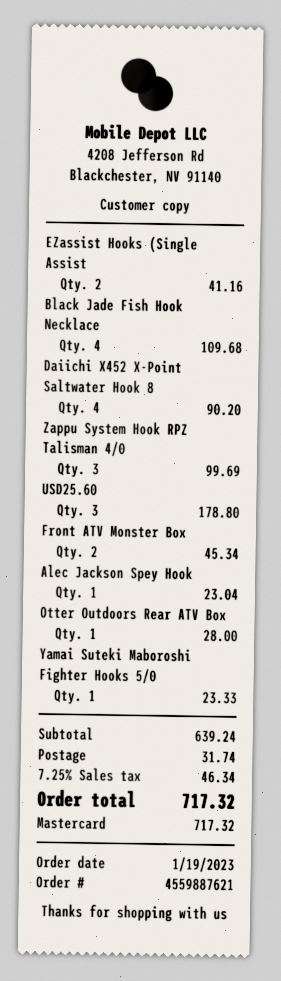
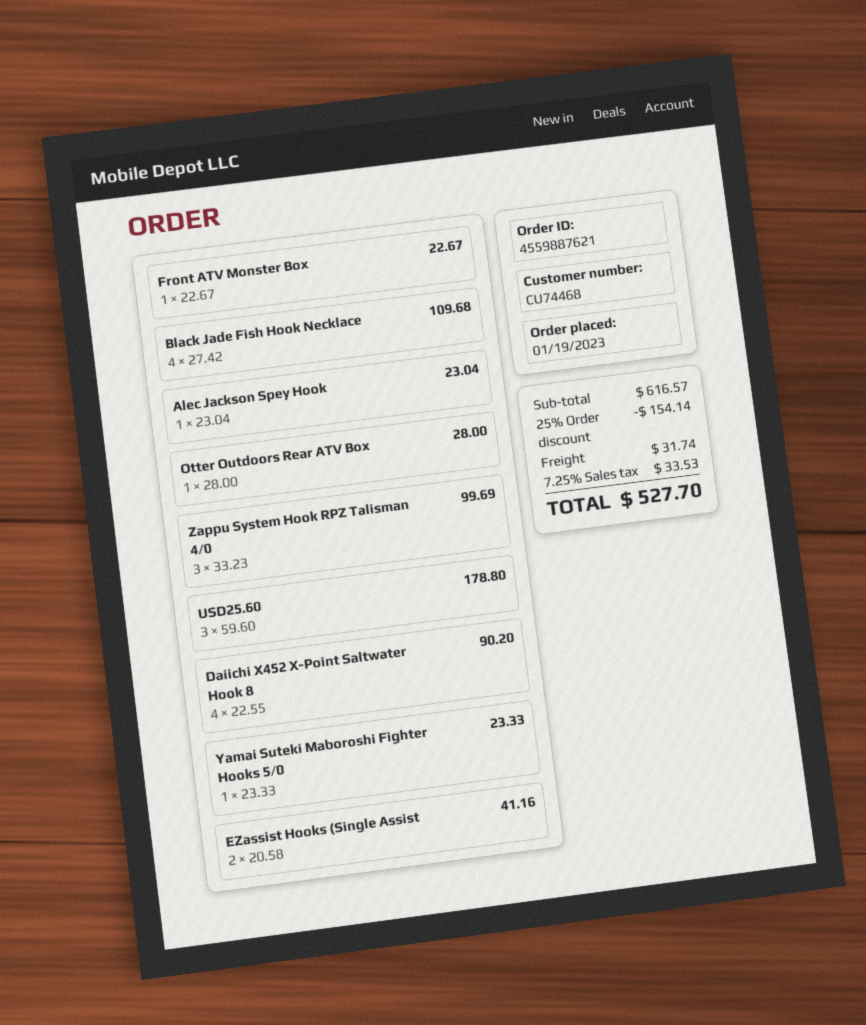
Front ATV Monster Box: 2 for 45.34 -> 1 for 22.67
subtotal: 639.24 -> 616.57
discount: none -> 25% = 154.14
tax: 7.25% = 46.34 -> 7.25% = 33.53
total: 717.32 -> 527.70

